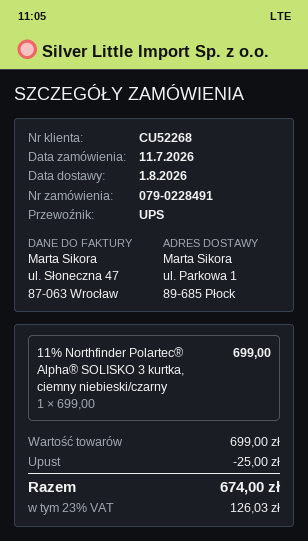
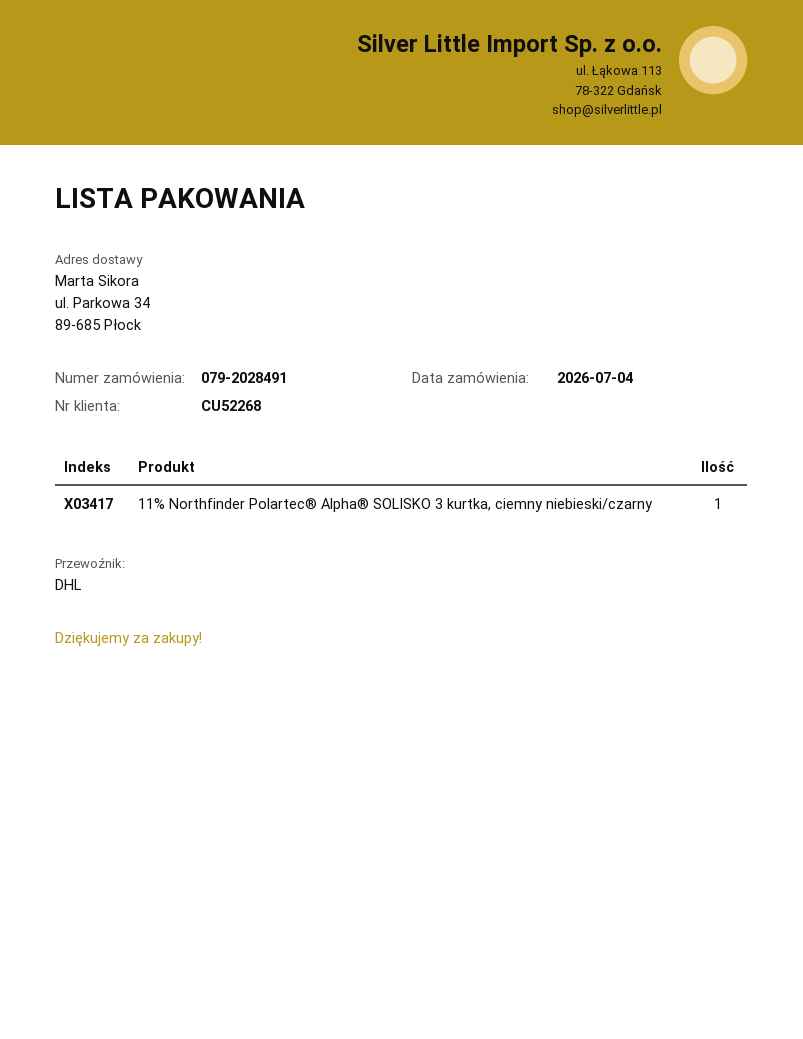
order number: 079-0228491 -> 079-2028491
order date: 2026-07-11 -> 2026-07-04
shipping method: UPS -> DHL
ship to: ul. Parkowa 1, 89-685 Płock -> ul. Parkowa 34, 89-685 Płock

